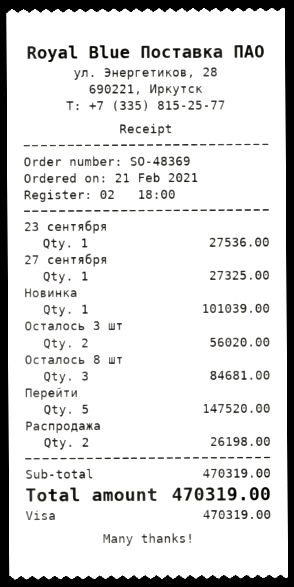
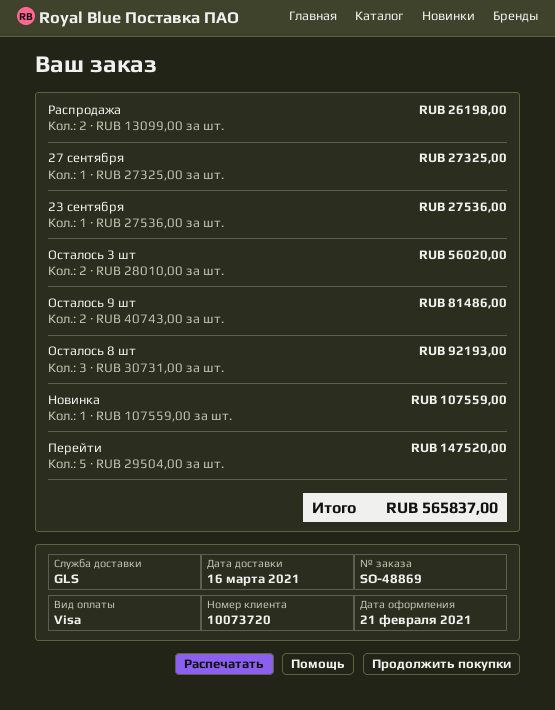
order number: SO-48369 -> SO-48869
Новинка: 1 for 101039.00 -> 1 for 107559.00
Осталось 8 шт: 3 for 84681.00 -> 3 for 92193.00
Осталось 9 шт: none -> 2 for 81486.00
total: 470319.00 -> 565837.00

